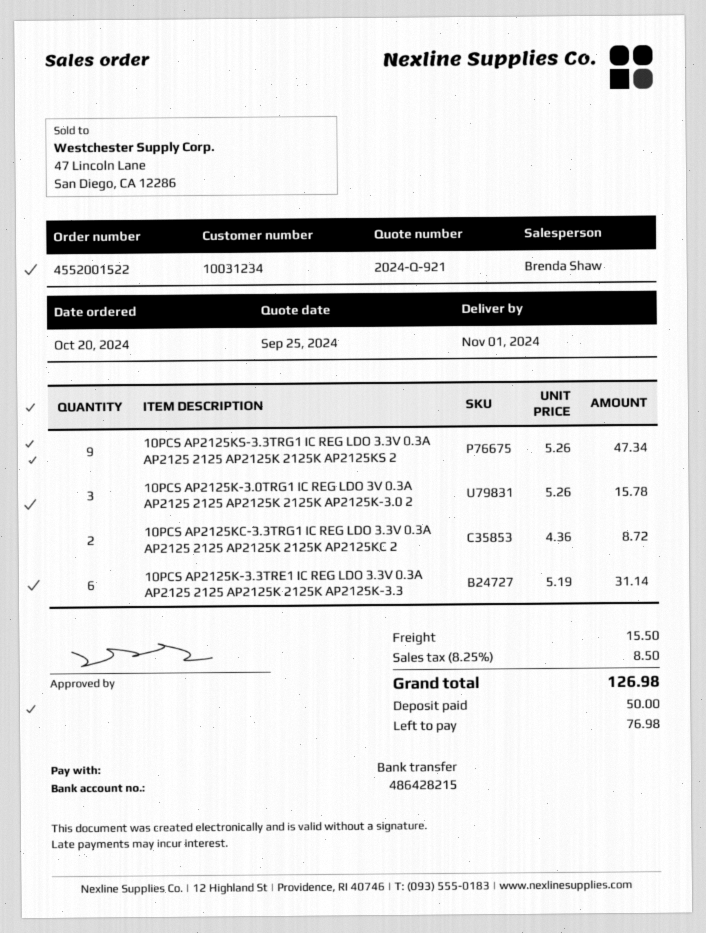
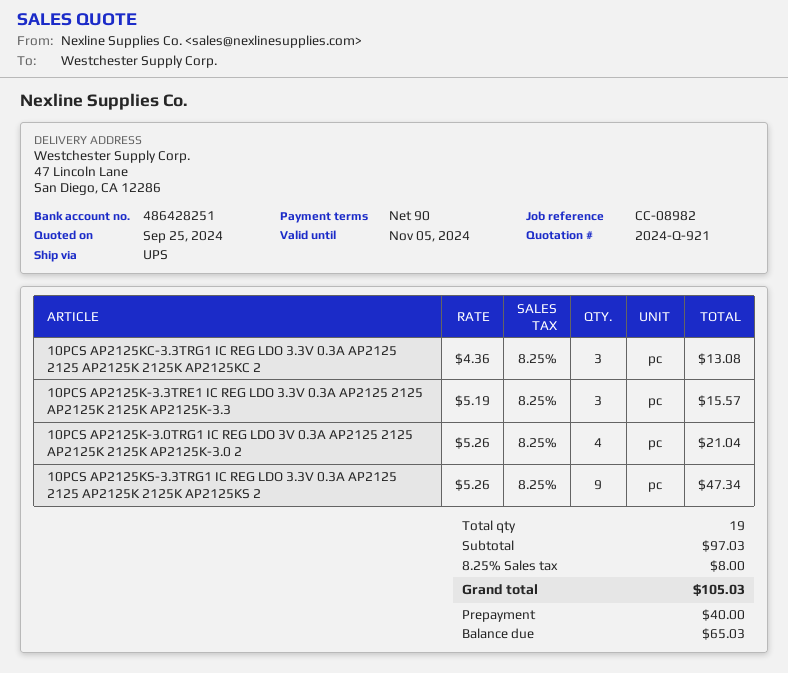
bank account: 486428215 -> 486428251
10PCS AP2125K-3.0TRG1 IC REG LDO 3V 0.3A AP2125 2125 AP2125K 2125K AP2125K-3.0 2: 3 x 5.26 = 15.78 -> 4 x 5.26 = 21.04
10PCS AP2125KC-3.3TRG1 IC REG LDO 3.3V 0.3A AP2125 2125 AP2125K 2125K AP2125KC 2: 2 x 4.36 = 8.72 -> 3 x 4.36 = 13.08
10PCS AP2125K-3.3TRE1 IC REG LDO 3.3V 0.3A AP2125 2125 AP2125K 2125K AP2125K-3.3: 6 x 5.19 = 31.14 -> 3 x 5.19 = 15.57
shipping: 15.50 -> none
tax: 8.25% = 8.50 -> 8.25% = 8.00
total: 126.98 -> 105.03
deposit: 50.00 -> 40.00
balance: 76.98 -> 65.03

